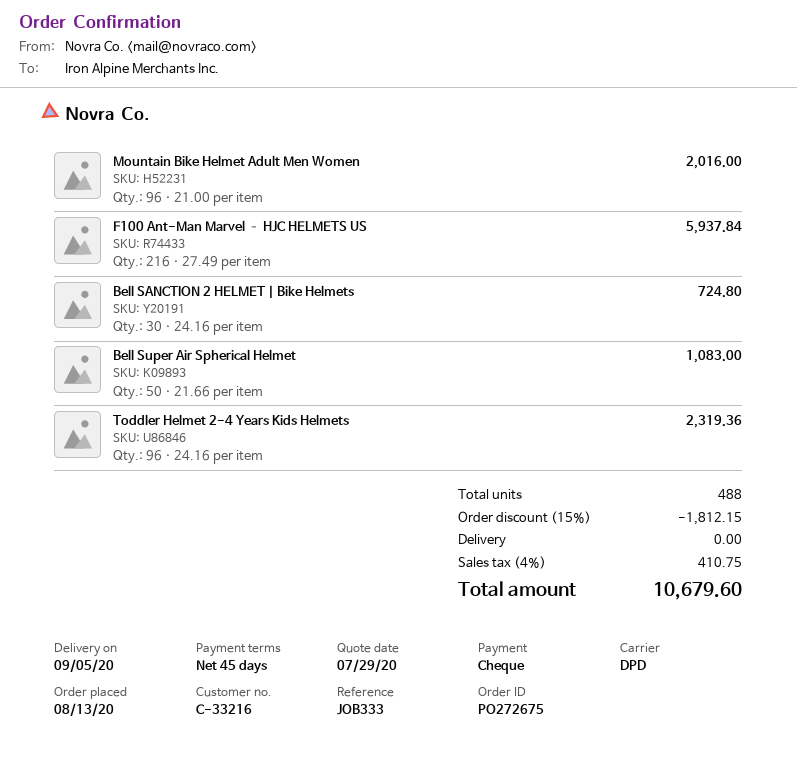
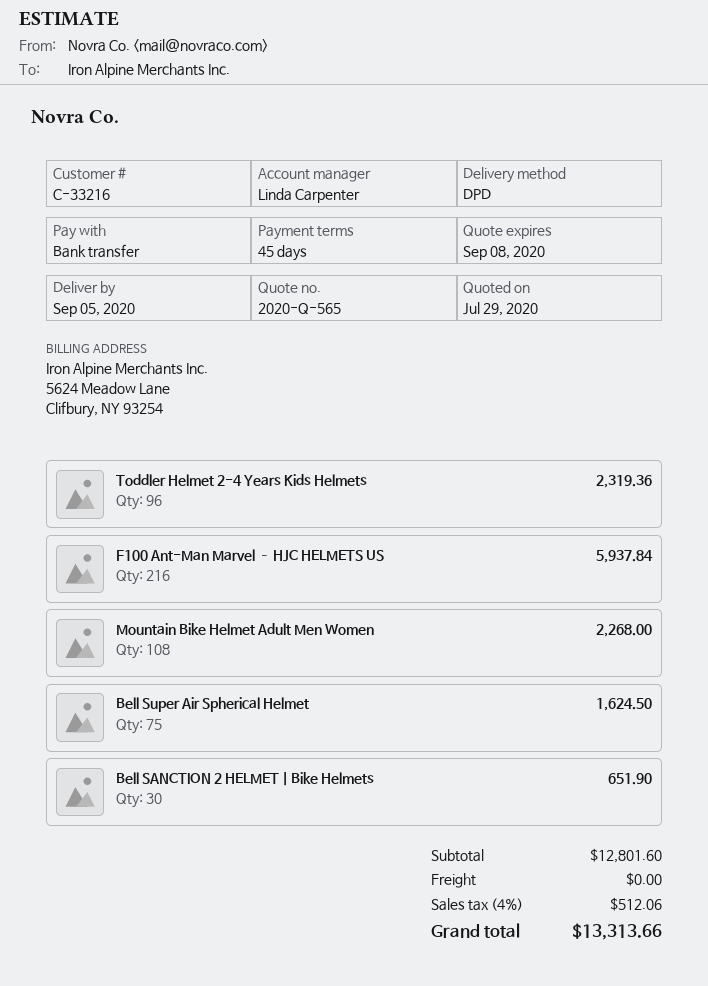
payment method: cheque -> bank transfer
Mountain Bike Helmet Adult Men Women: 96 for 2016.00 -> 108 for 2268.00
Bell SANCTION 2 HELMET | Bike Helmets: 30 for 724.80 -> 30 for 651.90
Bell Super Air Spherical Helmet: 50 for 1083.00 -> 75 for 1624.50
discount: 15% = 1812.15 -> none
tax: 4% = 410.75 -> 4% = 512.06
total: 10679.60 -> 13313.66

